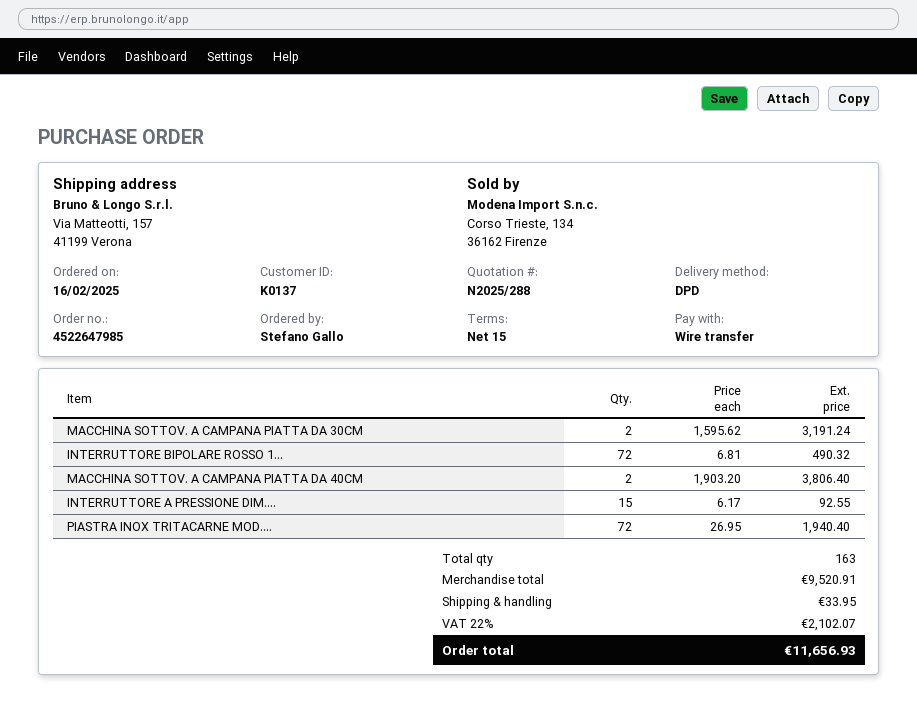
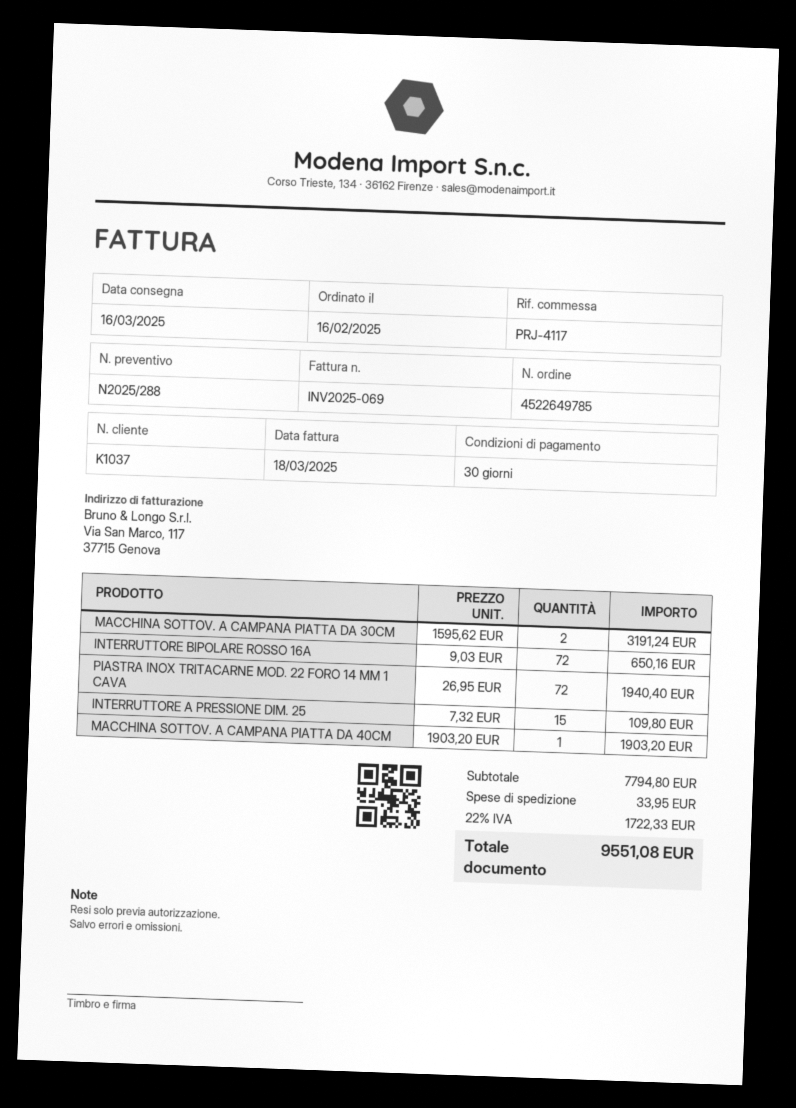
order number: 4522647985 -> 4522649785
payment terms: 15 days -> 30 days
customer number: K0137 -> K1037
INTERRUTTORE BIPOLARE ROSSO 1...: 72 x 6.81 = 490.32 -> 72 x 9.03 = 650.16
MACCHINA SOTTOV. A CAMPANA PIATTA DA 40CM: 2 x 1903.20 = 3806.40 -> 1 x 1903.20 = 1903.20
INTERRUTTORE A PRESSIONE DIM....: 15 x 6.17 = 92.55 -> 15 x 7.32 = 109.80
subtotal: 9520.91 -> 7794.80
tax: 22% = 2102.07 -> 22% = 1722.33
total: 11656.93 -> 9551.08

